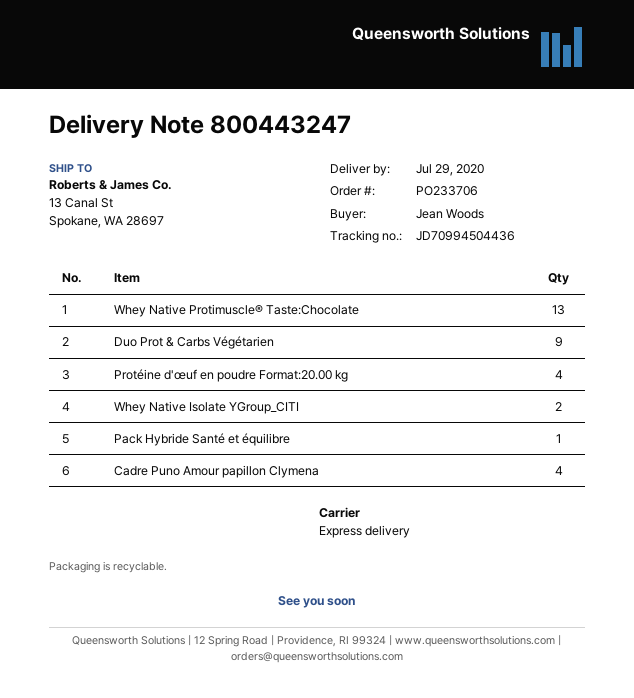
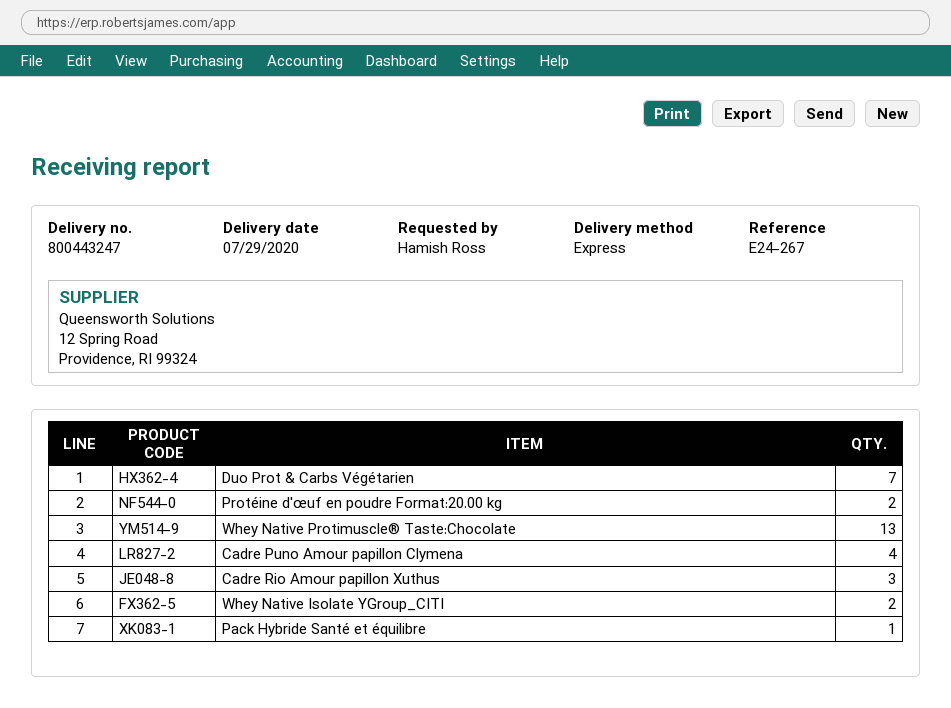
ordered by: Jean Woods -> Hamish Ross
Duo Prot & Carbs Végétarien: 9 -> 7
Protéine d'œuf en poudre Format:20.00 kg: 4 -> 2
Cadre Rio Amour papillon Xuthus: none -> 3

